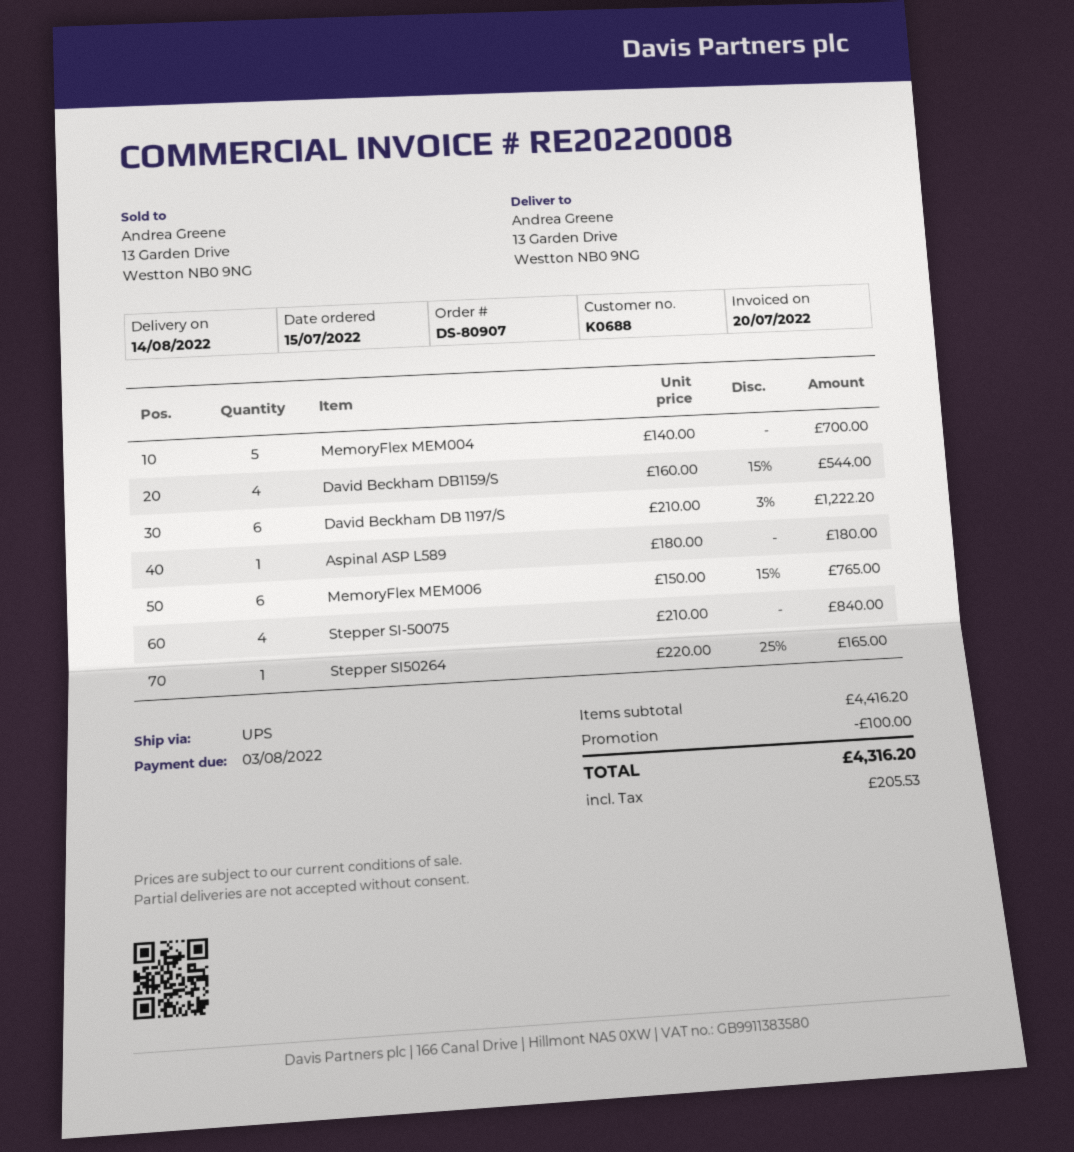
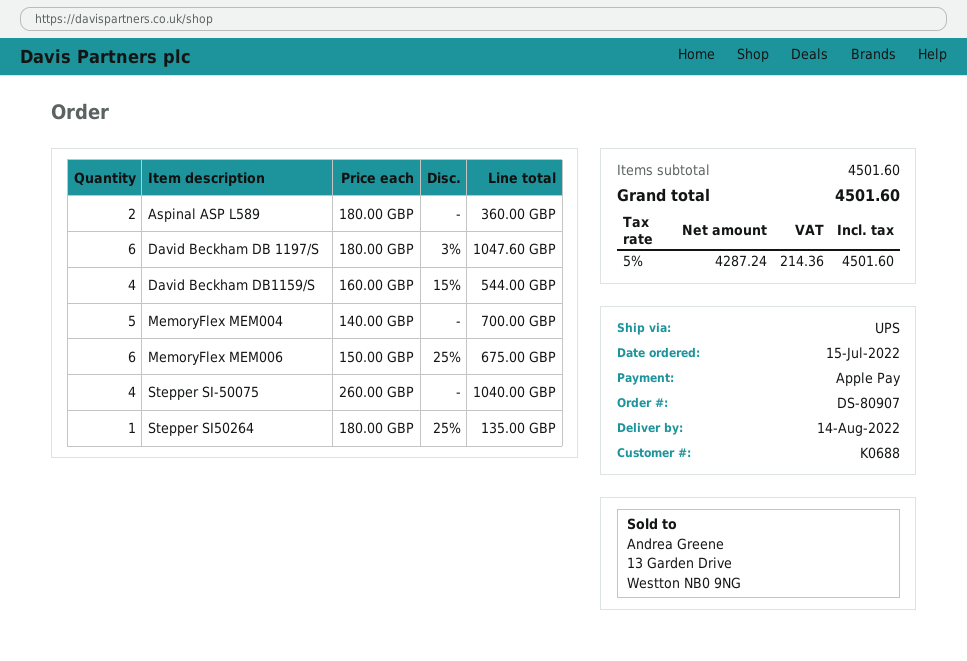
David Beckham DB 1197/S: 6 x 210.00 - 3% = 1222.20 -> 6 x 180.00 - 3% = 1047.60
Aspinal ASP L589: 1 x 180.00 = 180.00 -> 2 x 180.00 = 360.00
MemoryFlex MEM006: 6 x 150.00 - 15% = 765.00 -> 6 x 150.00 - 25% = 675.00
Stepper SI-50075: 4 x 210.00 = 840.00 -> 4 x 260.00 = 1040.00
Stepper SI50264: 1 x 220.00 - 25% = 165.00 -> 1 x 180.00 - 25% = 135.00
subtotal: 4416.20 -> 4501.60
discount: 100.00 -> none
tax: 205.53 -> 214.36
total: 4316.20 -> 4501.60

